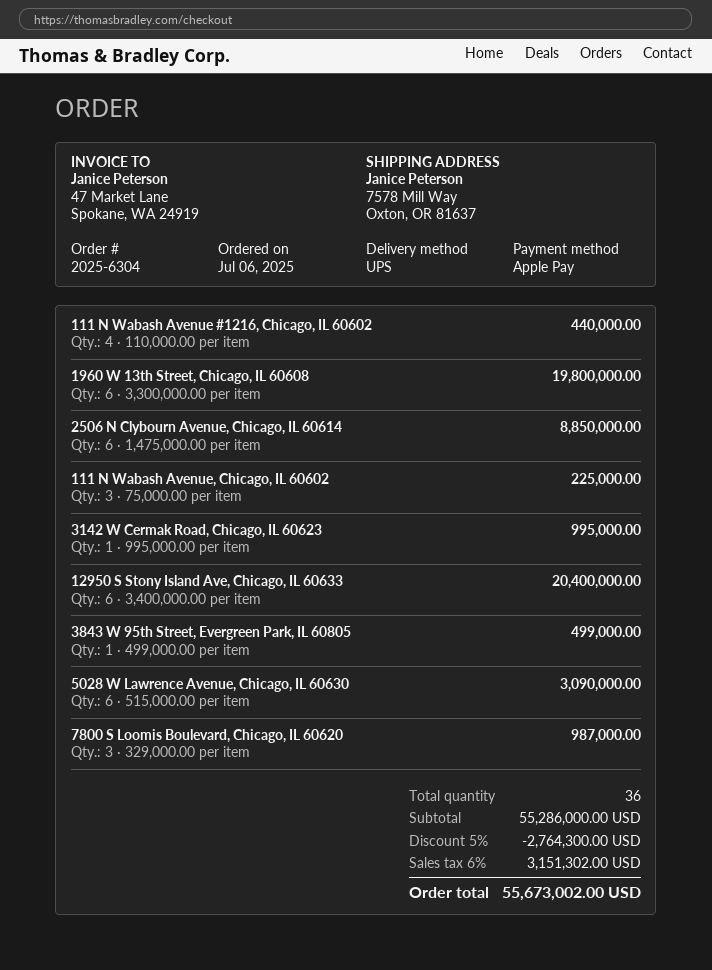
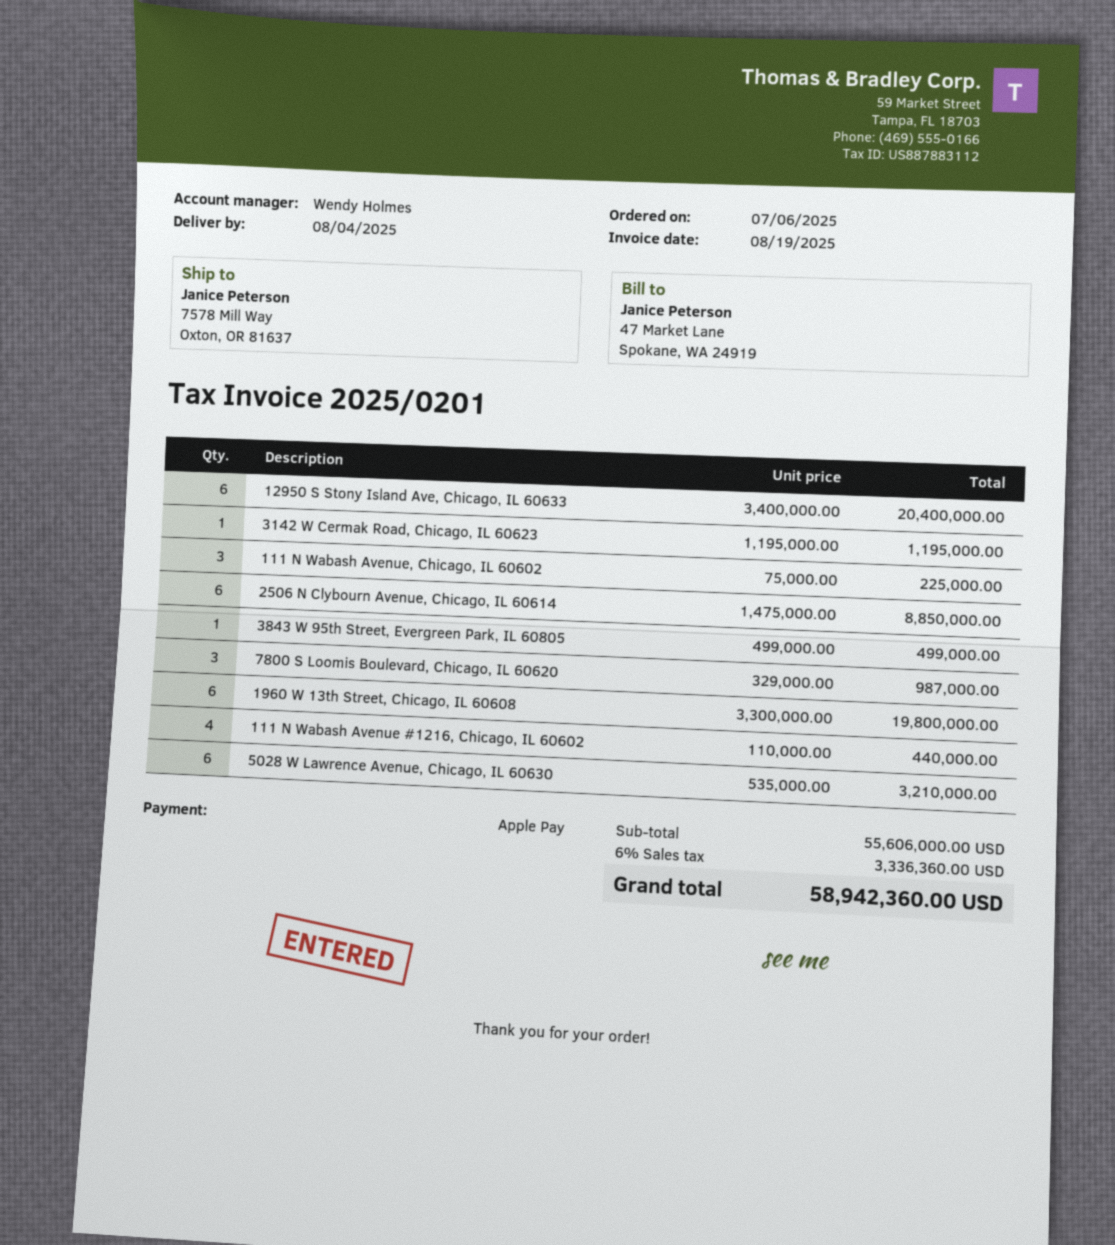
3142 W Cermak Road, Chicago, IL 60623: 1 x 995000.00 = 995000.00 -> 1 x 1195000.00 = 1195000.00
5028 W Lawrence Avenue, Chicago, IL 60630: 6 x 515000.00 = 3090000.00 -> 6 x 535000.00 = 3210000.00
subtotal: 55286000.00 -> 55606000.00
discount: 5% = 2764300.00 -> none
tax: 6% = 3151302.00 -> 6% = 3336360.00
total: 55673002.00 -> 58942360.00

